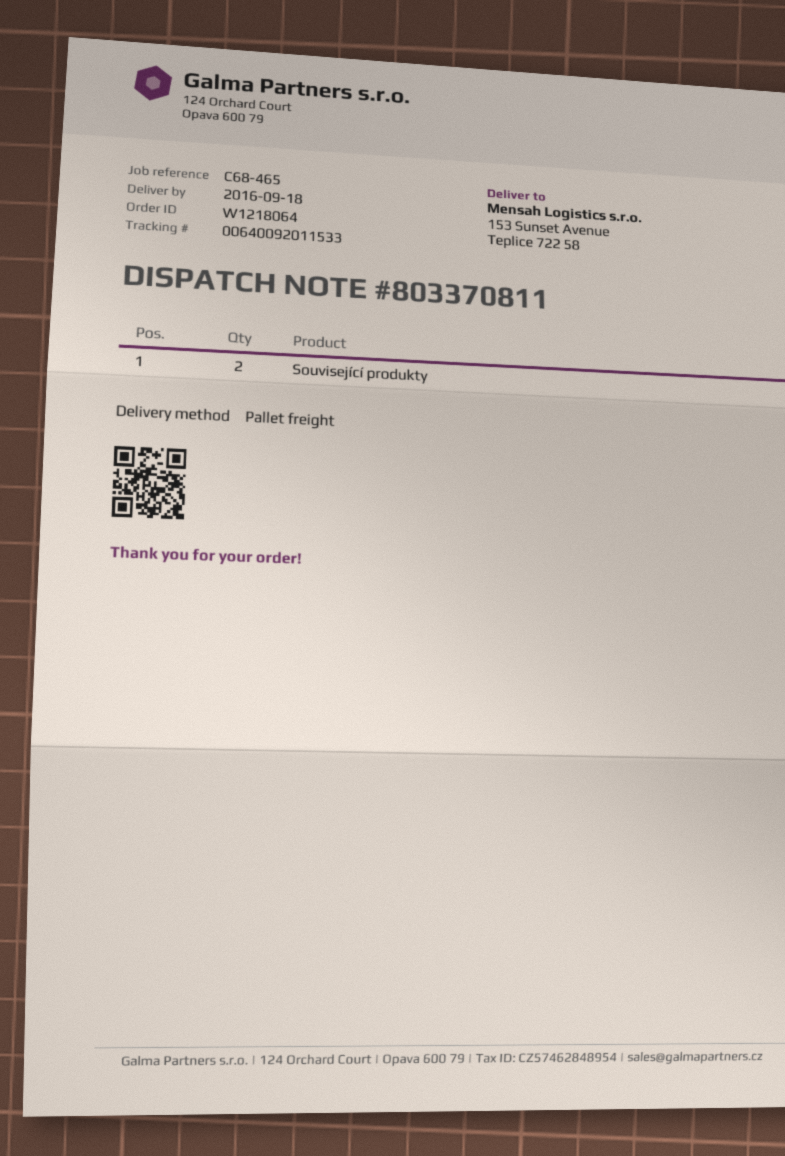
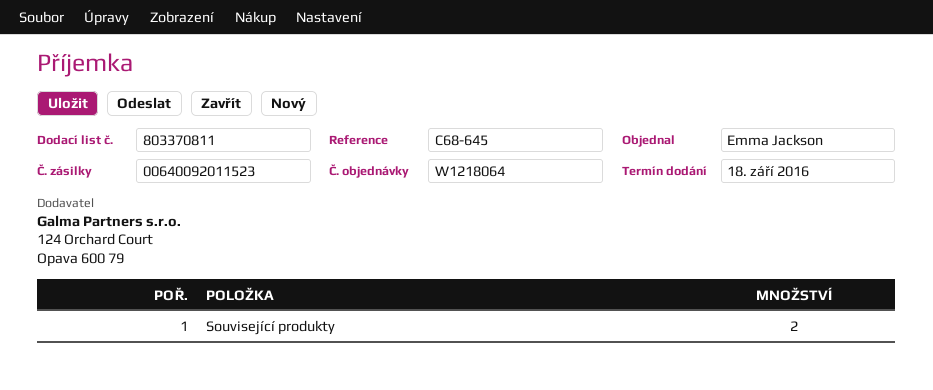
reference: C68-465 -> C68-645
tracking number: 00640092011533 -> 00640092011523

